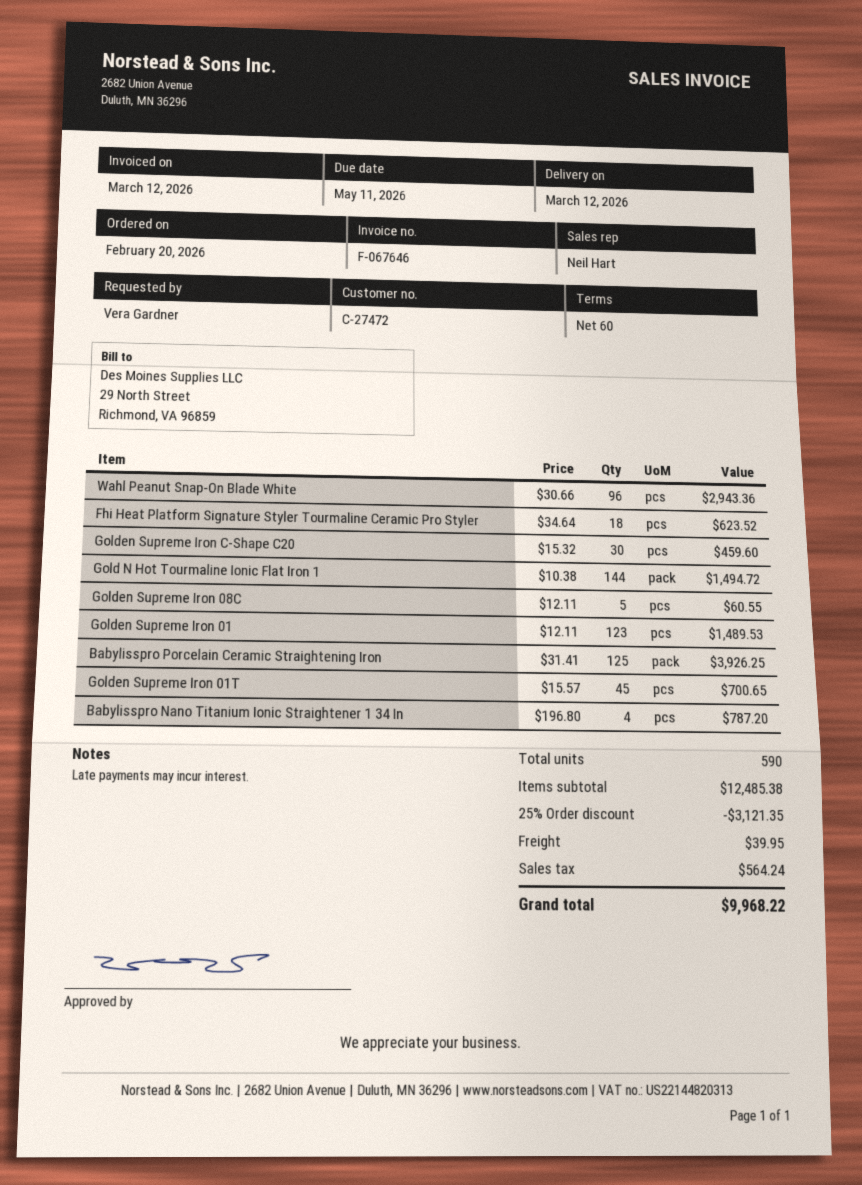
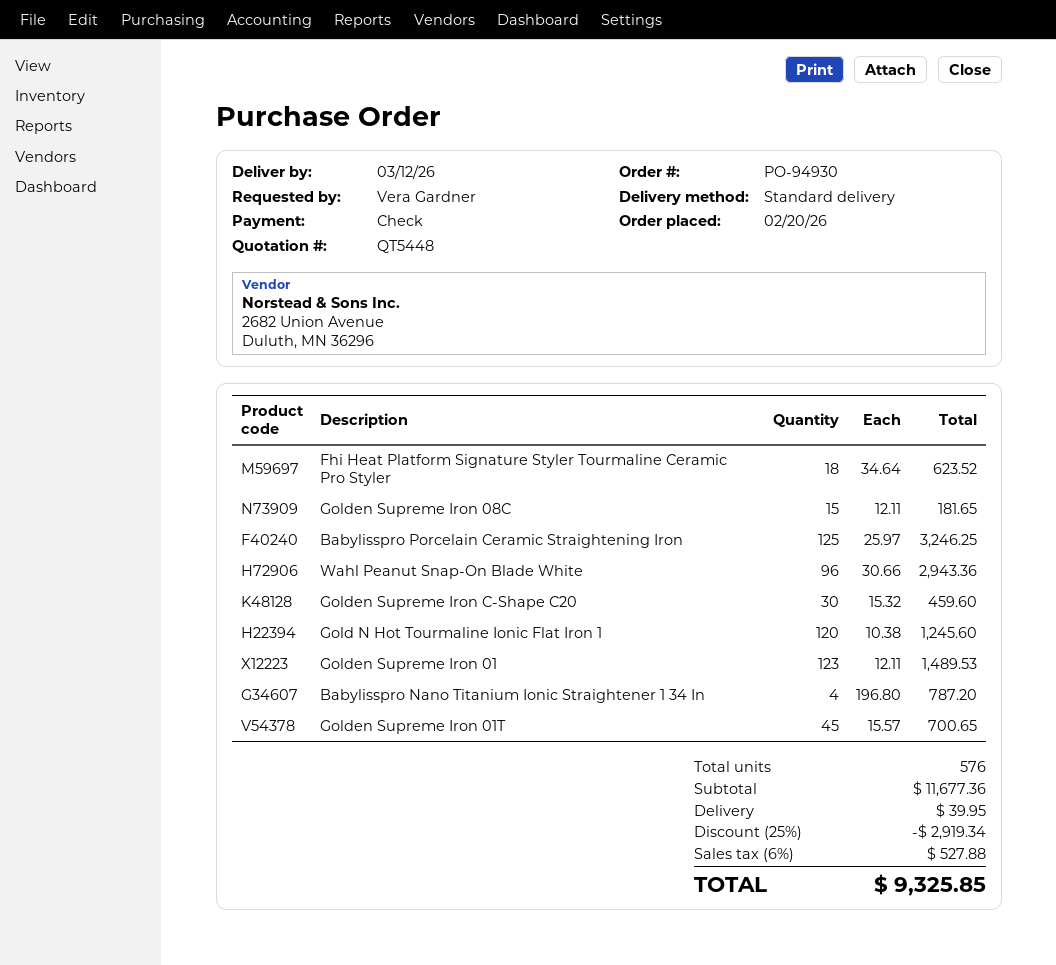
Gold N Hot Tourmaline Ionic Flat Iron 1: 144 x 10.38 = 1494.72 -> 120 x 10.38 = 1245.60
Golden Supreme Iron 08C: 5 x 12.11 = 60.55 -> 15 x 12.11 = 181.65
Babylisspro Porcelain Ceramic Straightening Iron: 125 x 31.41 = 3926.25 -> 125 x 25.97 = 3246.25
total quantity: 590 -> 576
subtotal: 12485.38 -> 11677.36
discount: 25% = 3121.35 -> 25% = 2919.34
tax: 564.24 -> 527.88
total: 9968.22 -> 9325.85

